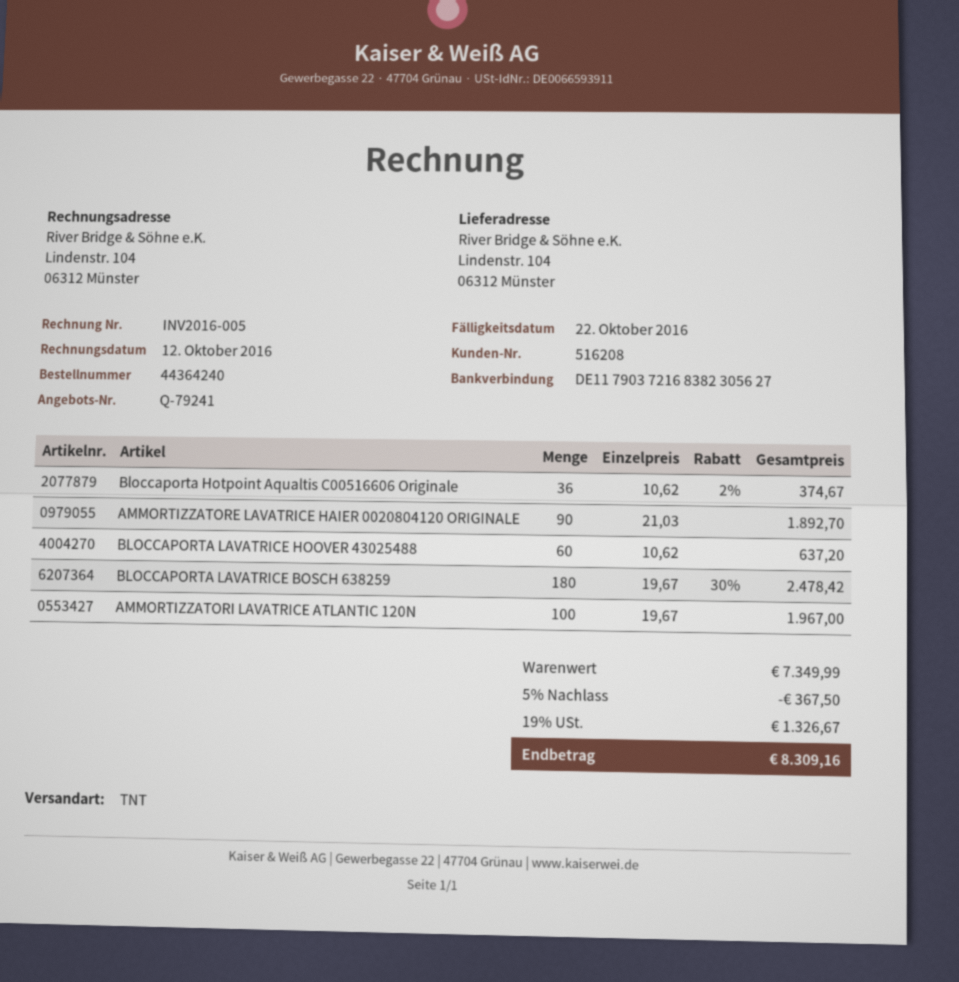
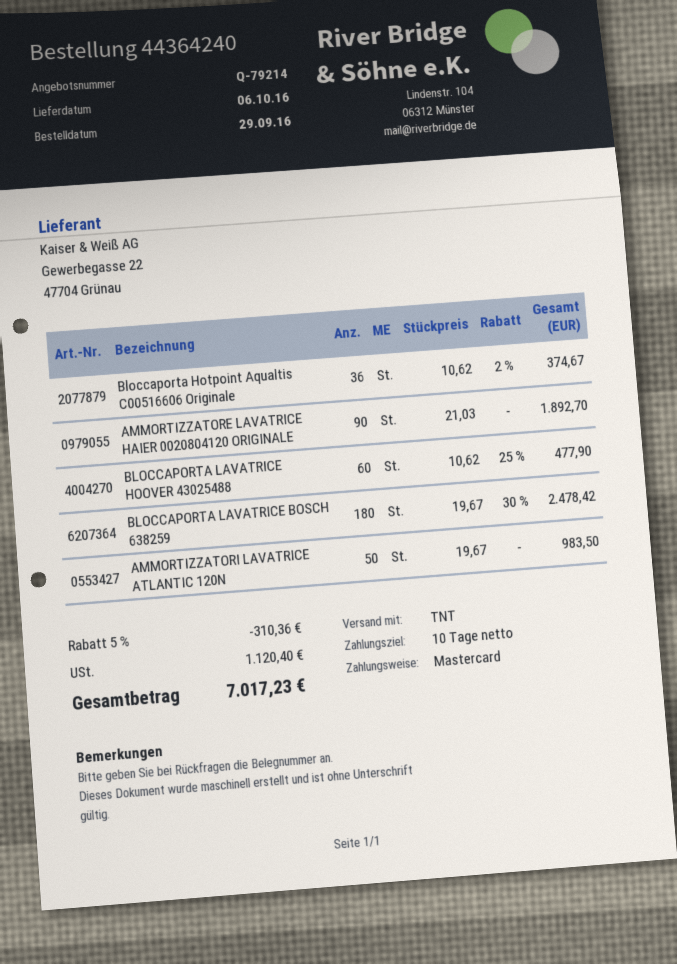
quote number: Q-79241 -> Q-79214
BLOCCAPORTA LAVATRICE HOOVER 43025488: 60 x 10.62 = 637.20 -> 60 x 10.62 - 25% = 477.90
AMMORTIZZATORI LAVATRICE ATLANTIC 120N: 100 x 19.67 = 1967.00 -> 50 x 19.67 = 983.50
discount: 5% = 367.50 -> 5% = 310.36
tax: 1326.67 -> 1120.40
total: 8309.16 -> 7017.23

